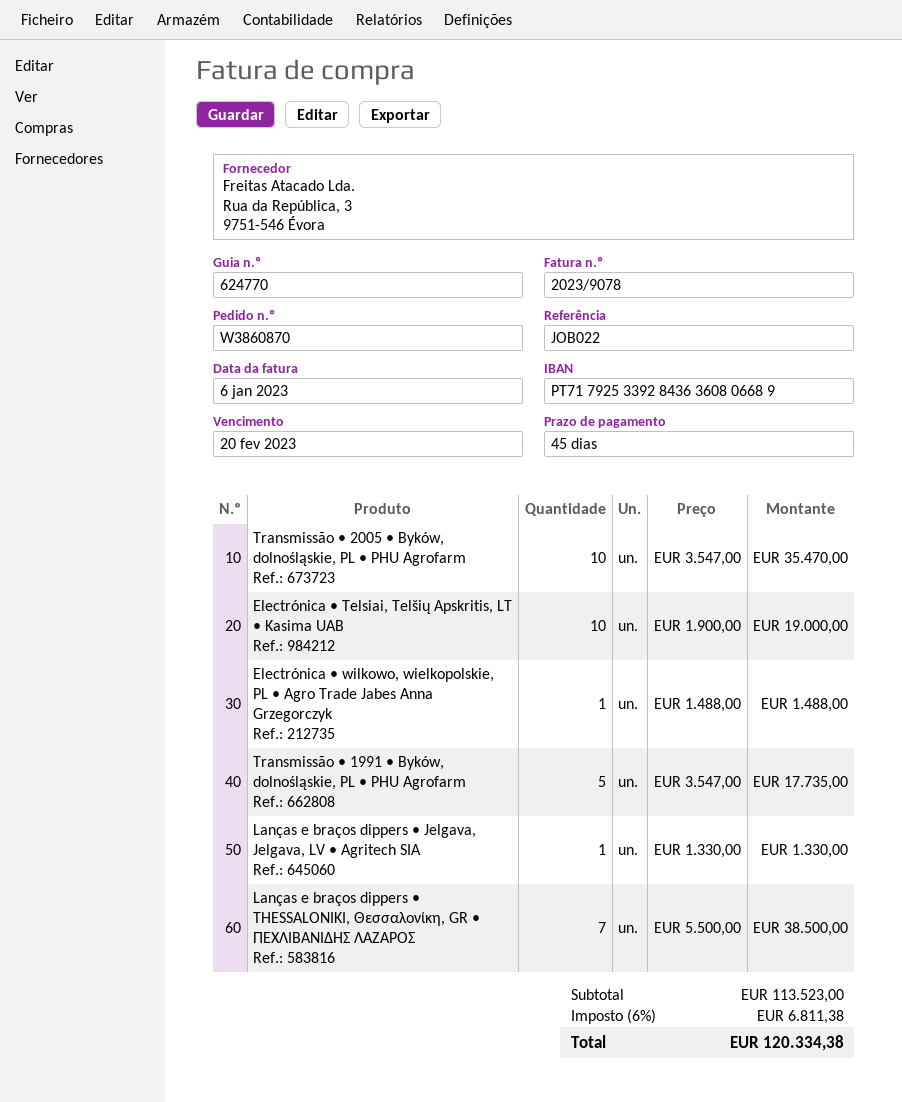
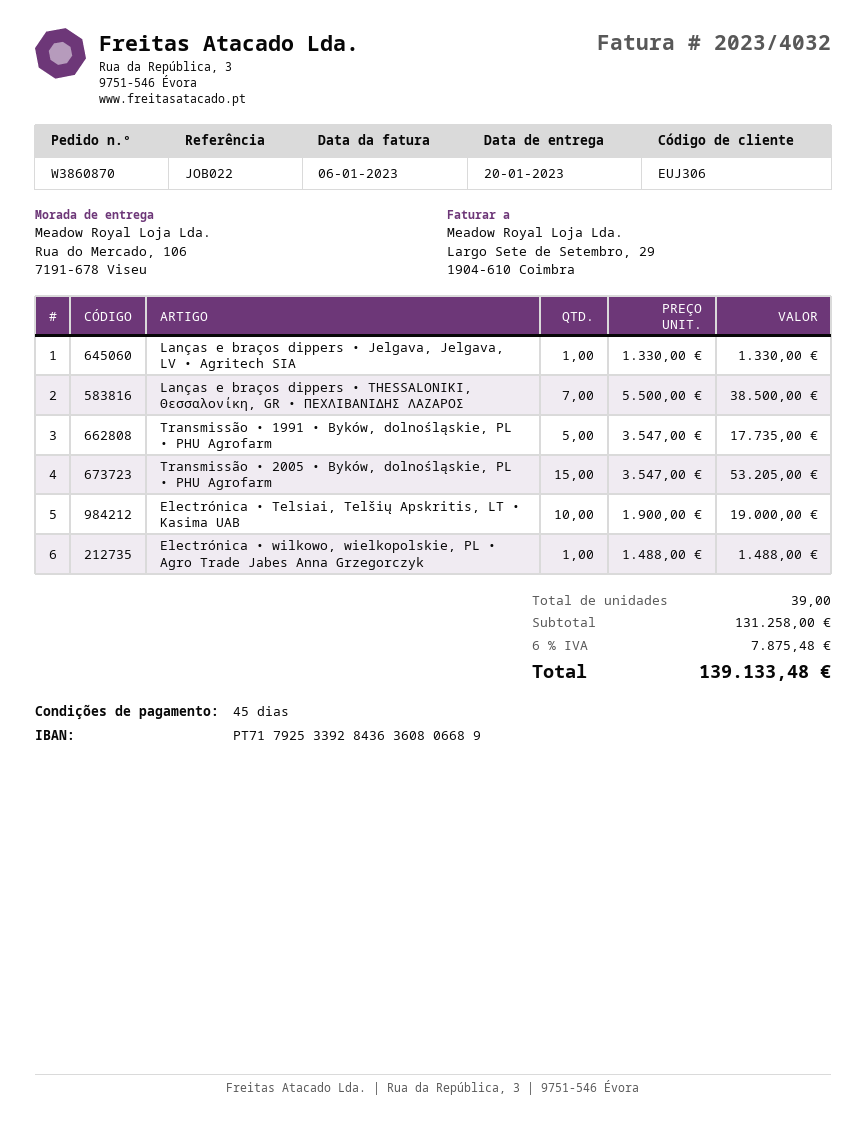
invoice number: 2023/9078 -> 2023/4032
Transmissão • 2005 • Byków, dolnośląskie, PL • PHU Agrofarm: 10 x 3547.00 = 35470.00 -> 15 x 3547.00 = 53205.00
subtotal: 113523.00 -> 131258.00
tax: 6% = 6811.38 -> 6% = 7875.48
total: 120334.38 -> 139133.48

